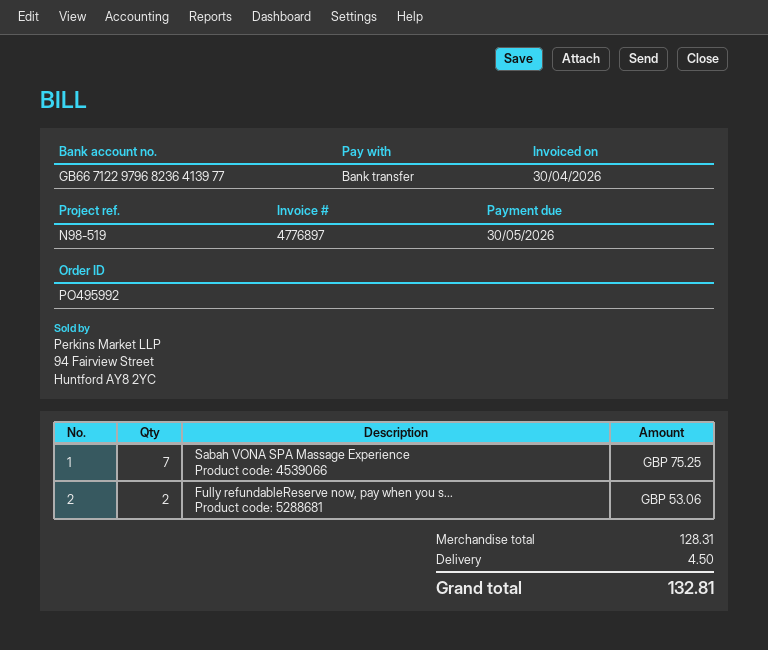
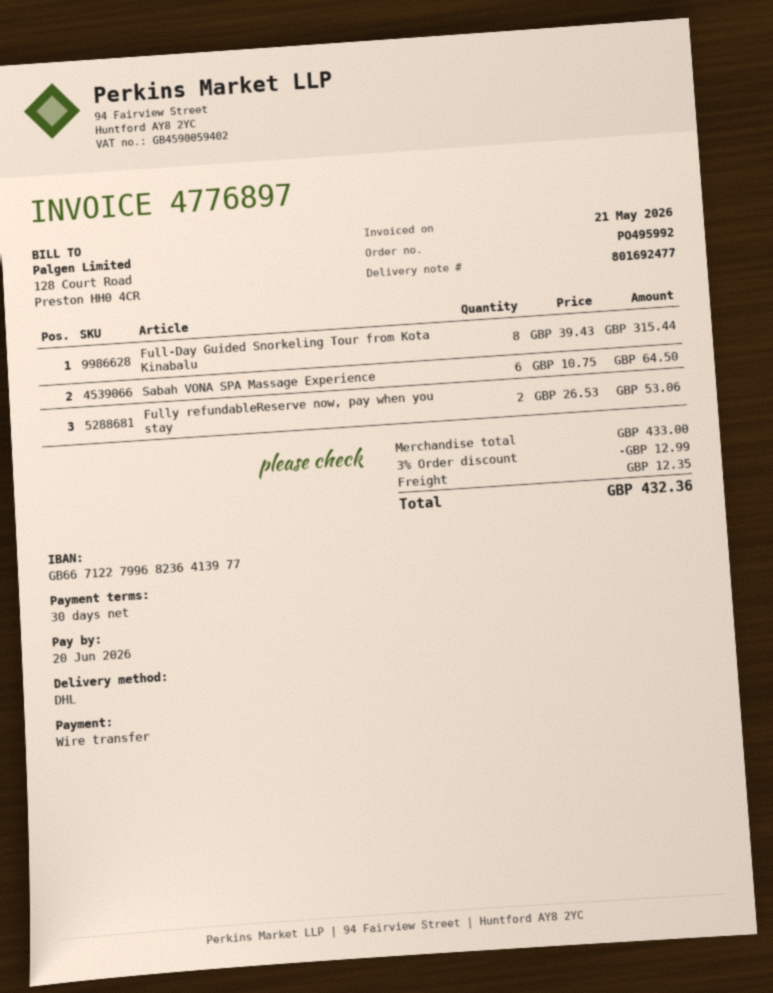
invoice date: 2026-04-30 -> 2026-05-21
due date: 2026-05-30 -> 2026-06-20
bank account: GB66712297968236413977 -> GB66712279968236413977
Sabah VONA SPA Massage Experience: 7 for 75.25 -> 6 for 64.50
Full-Day Guided Snorkeling Tour from Kota Kinabalu: none -> 8 for 315.44
subtotal: 128.31 -> 433.00
discount: none -> 3% = 12.99
shipping: 4.50 -> 12.35
total: 132.81 -> 432.36

